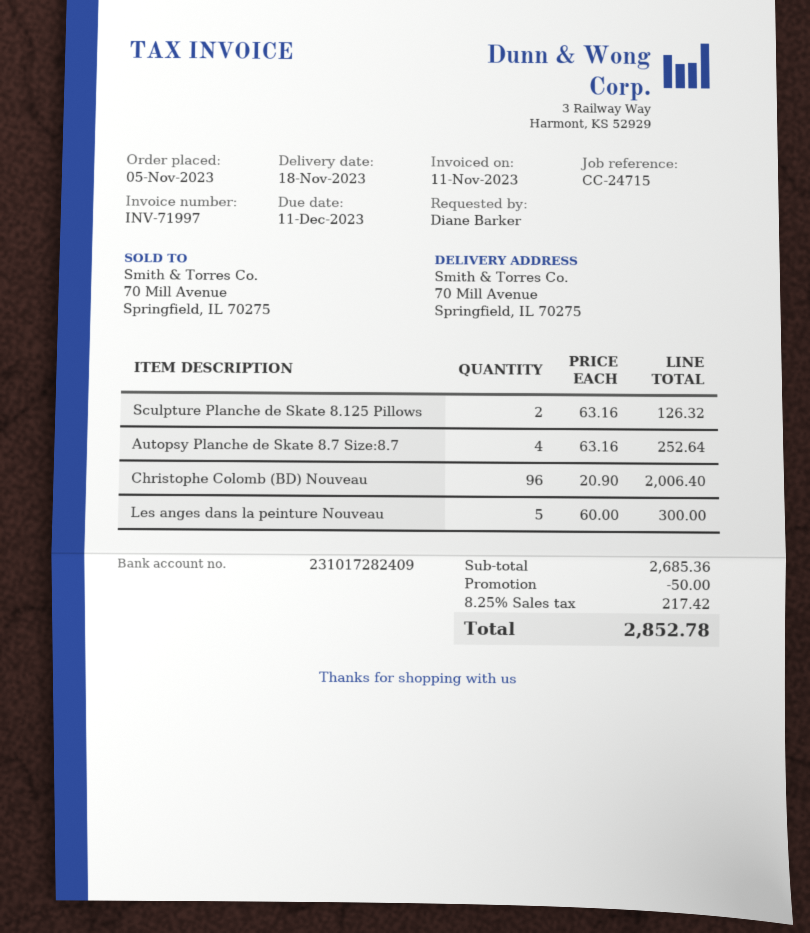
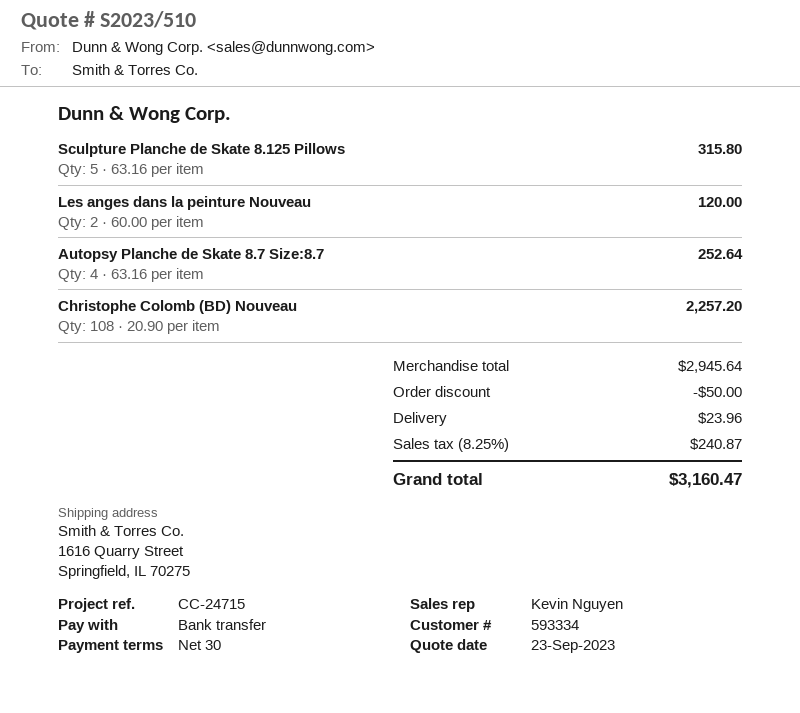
ship to: 70 Mill Avenue, Springfield, IL 70275 -> 1616 Quarry Street, Springfield, IL 70275
Sculpture Planche de Skate 8.125 Pillows: 2 x 63.16 = 126.32 -> 5 x 63.16 = 315.80
Christophe Colomb (BD) Nouveau: 96 x 20.90 = 2006.40 -> 108 x 20.90 = 2257.20
Les anges dans la peinture Nouveau: 5 x 60.00 = 300.00 -> 2 x 60.00 = 120.00
subtotal: 2685.36 -> 2945.64
shipping: none -> 23.96
tax: 8.25% = 217.42 -> 8.25% = 240.87
total: 2852.78 -> 3160.47

